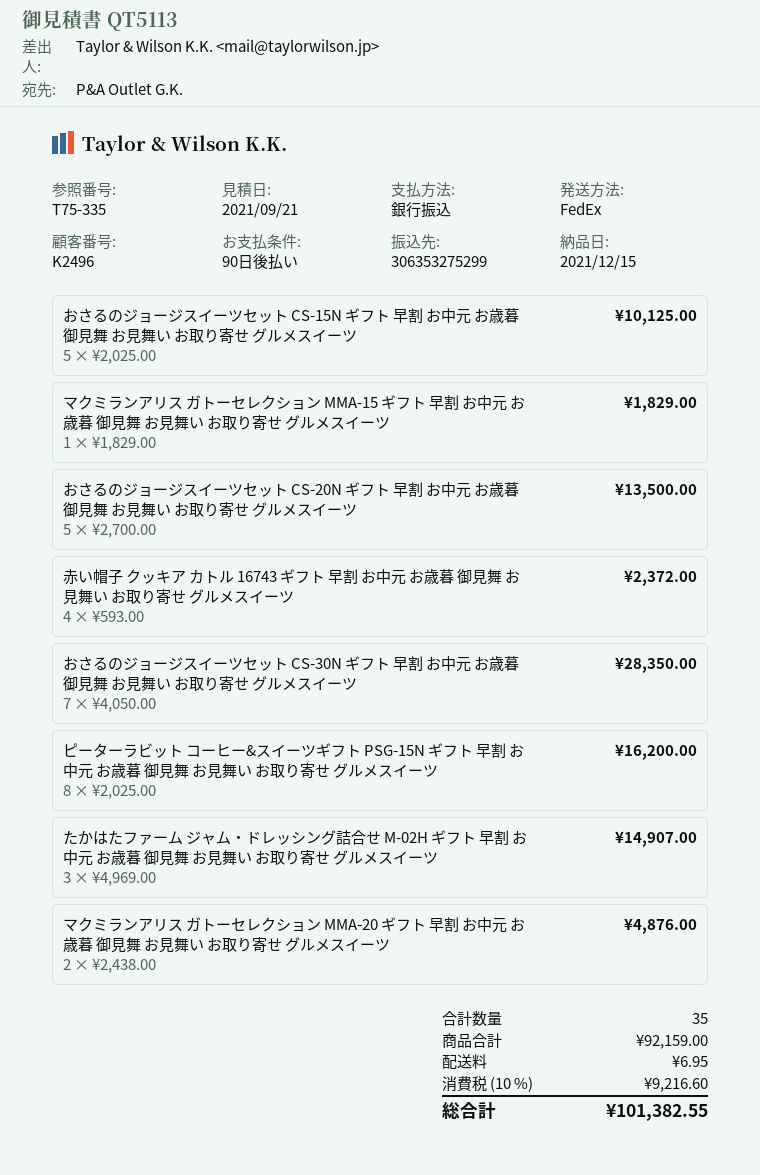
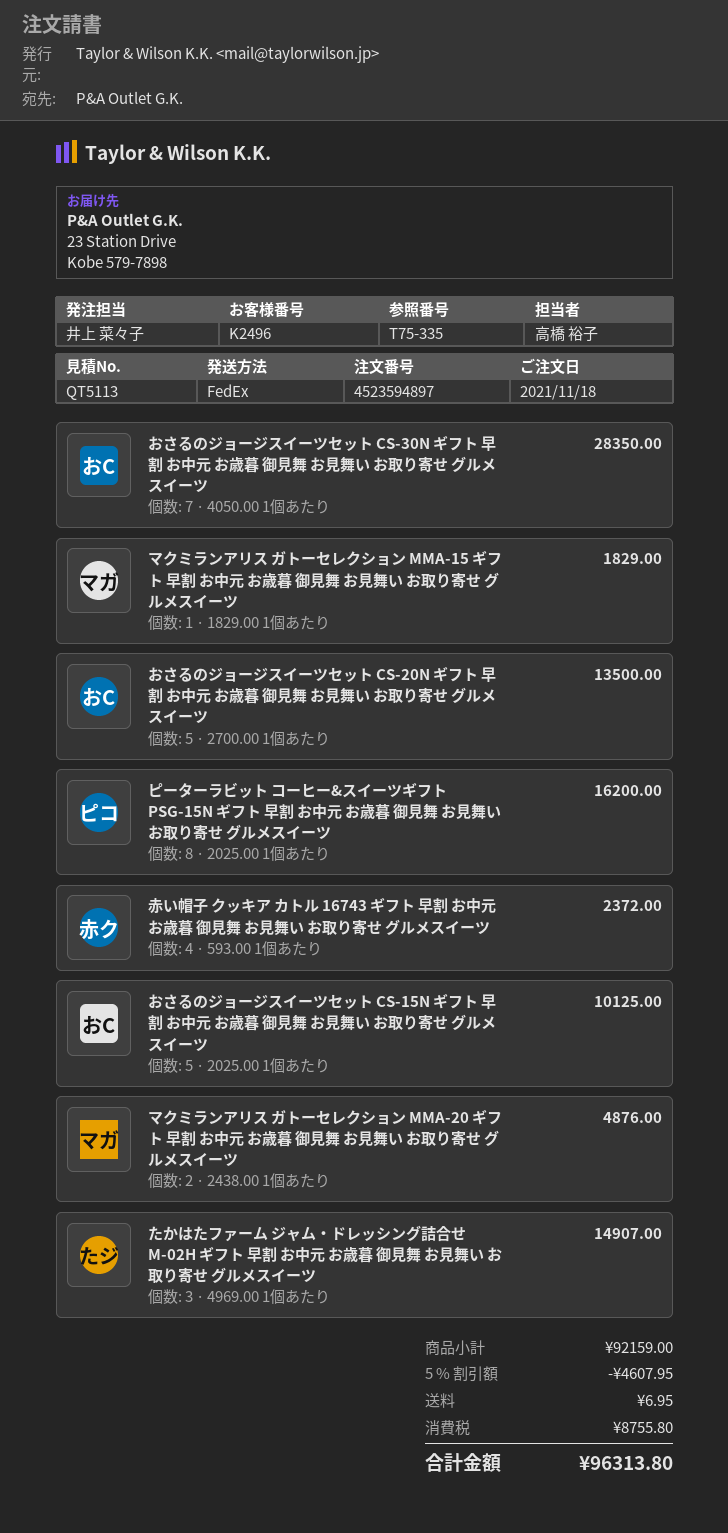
discount: none -> 5% = 4607.95
tax: 9216.60 -> 8755.80
total: 101382.55 -> 96313.80

